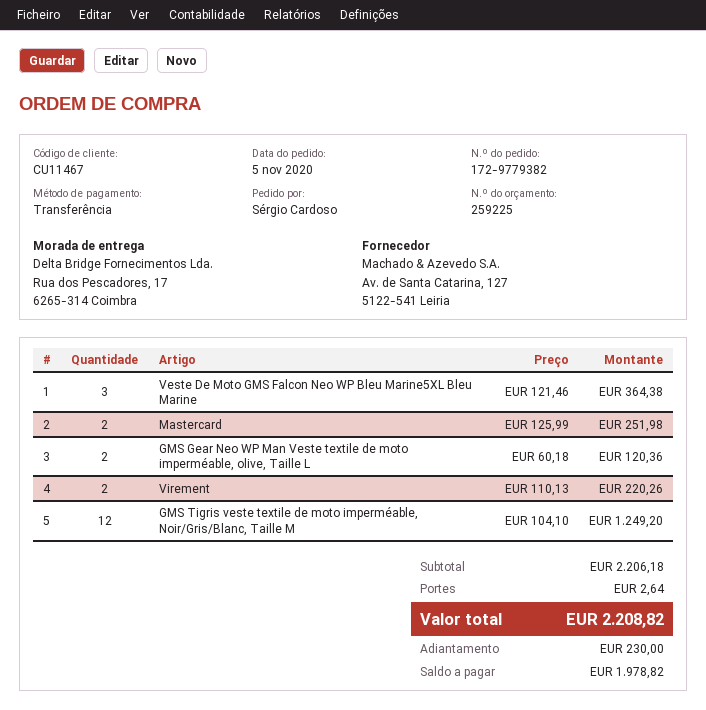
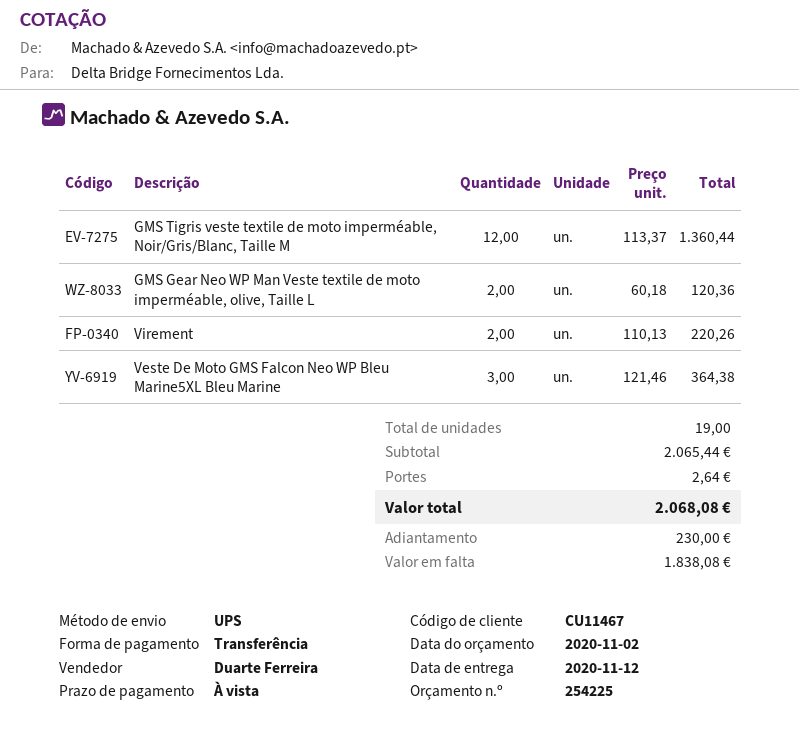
quote number: 259225 -> 254225
Mastercard: 2 x 125.99 = 251.98 -> none
GMS Tigris veste textile de moto imperméable, Noir/Gris/Blanc, Taille M: 12 x 104.10 = 1249.20 -> 12 x 113.37 = 1360.44
subtotal: 2206.18 -> 2065.44
total: 2208.82 -> 2068.08
balance: 1978.82 -> 1838.08

